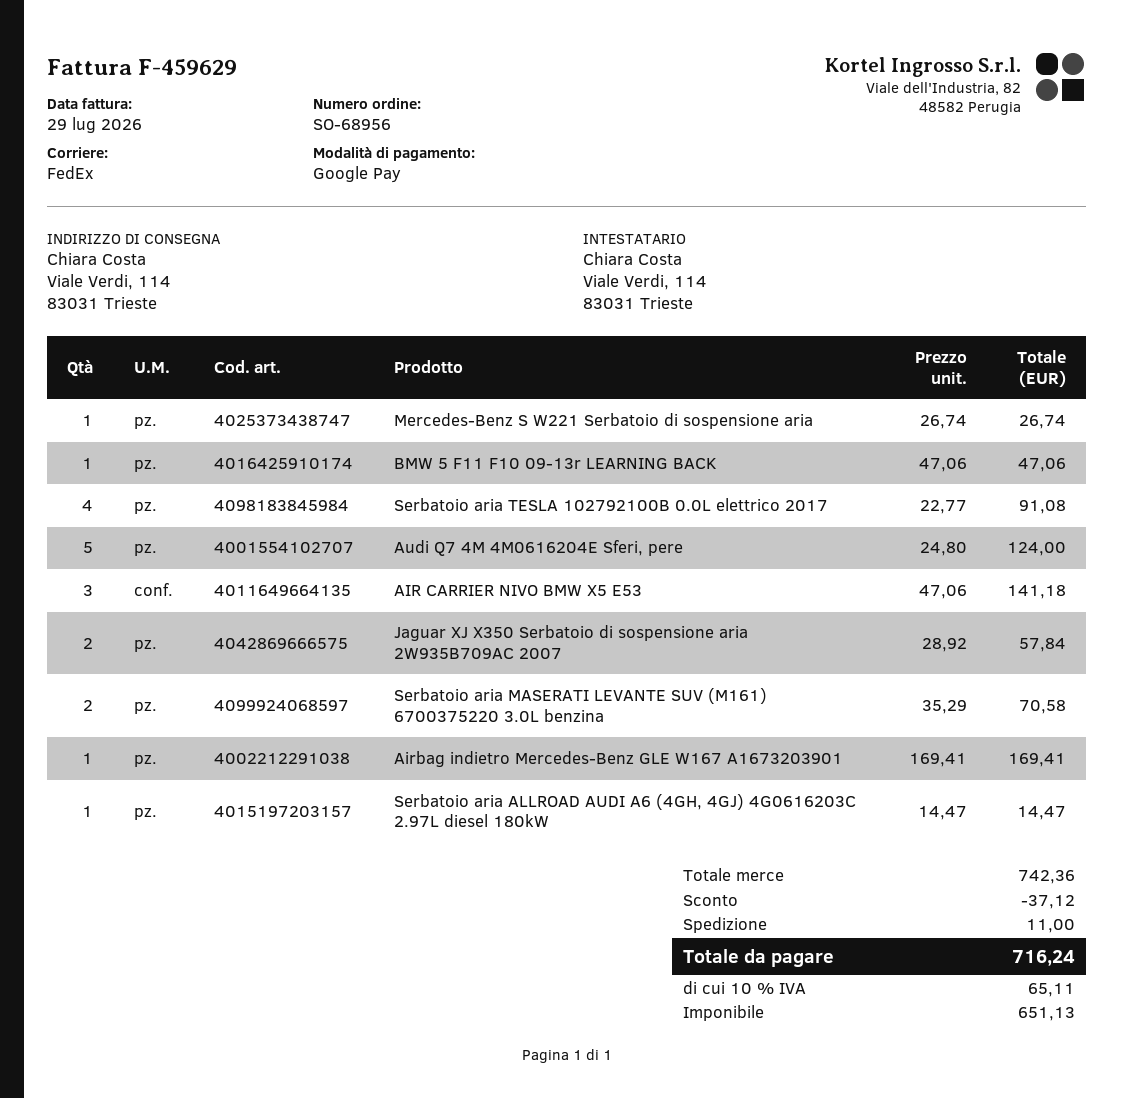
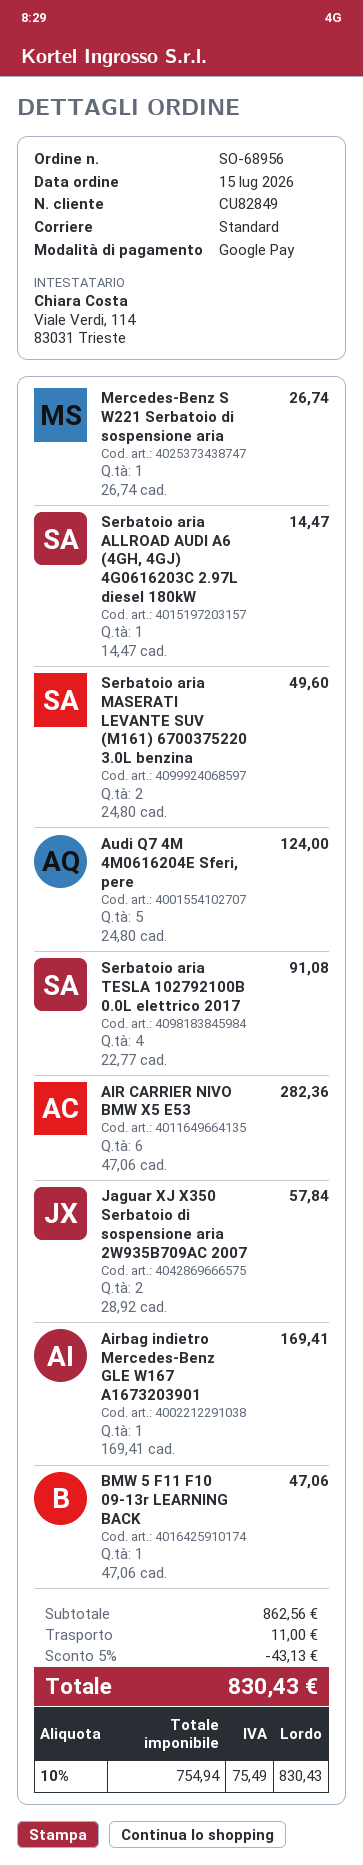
shipping method: FedEx -> standard
AIR CARRIER NIVO BMW X5 E53: 3 x 47.06 = 141.18 -> 6 x 47.06 = 282.36
Serbatoio aria MASERATI LEVANTE SUV (M161) 6700375220 3.0L benzina: 2 x 35.29 = 70.58 -> 2 x 24.80 = 49.60
subtotal: 742.36 -> 862.56
discount: 37.12 -> 43.13
net: 651.13 -> 754.94
tax: 10% = 65.11 -> 10% = 75.49
total: 716.24 -> 830.43

